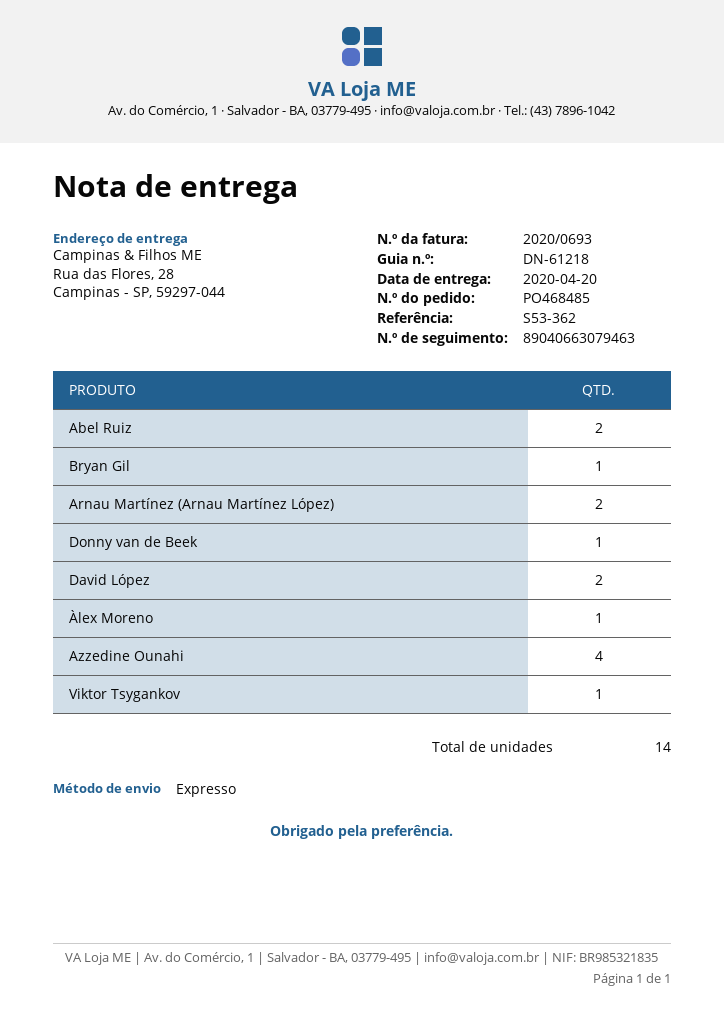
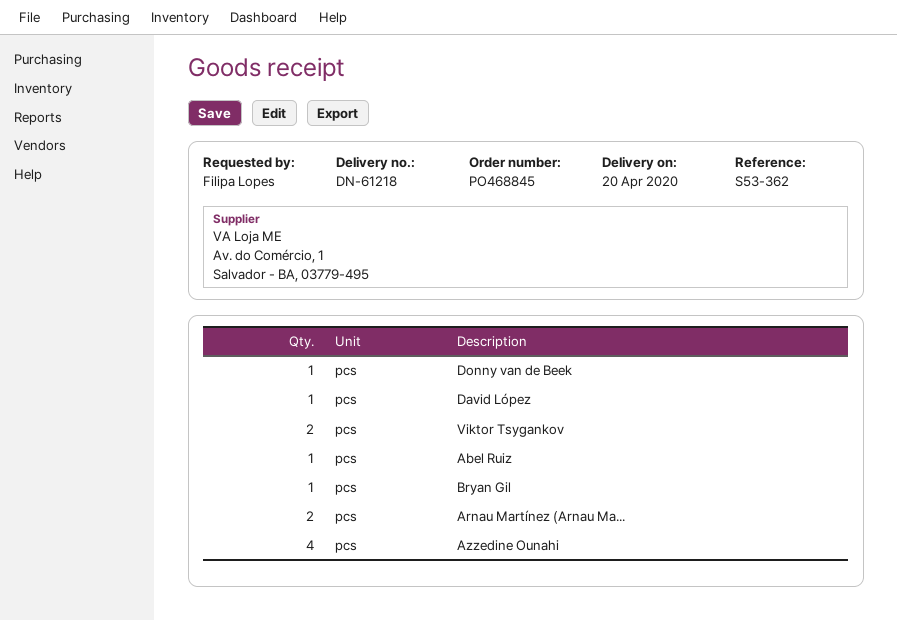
order number: PO468485 -> PO468845
Abel Ruiz: 2 -> 1
David López: 2 -> 1
Àlex Moreno: 1 -> none
Viktor Tsygankov: 1 -> 2

